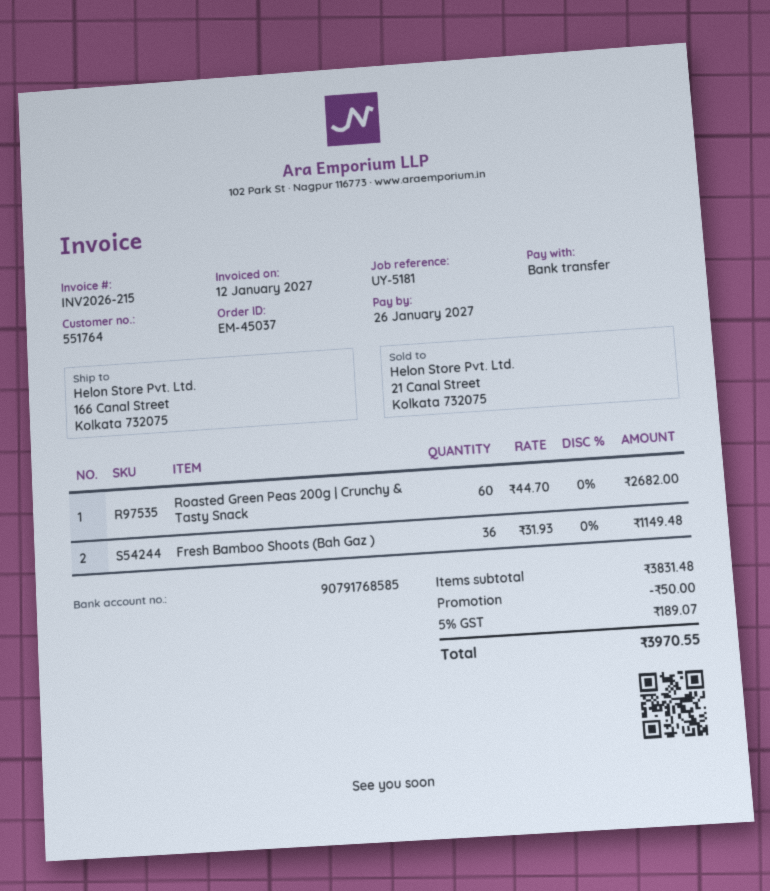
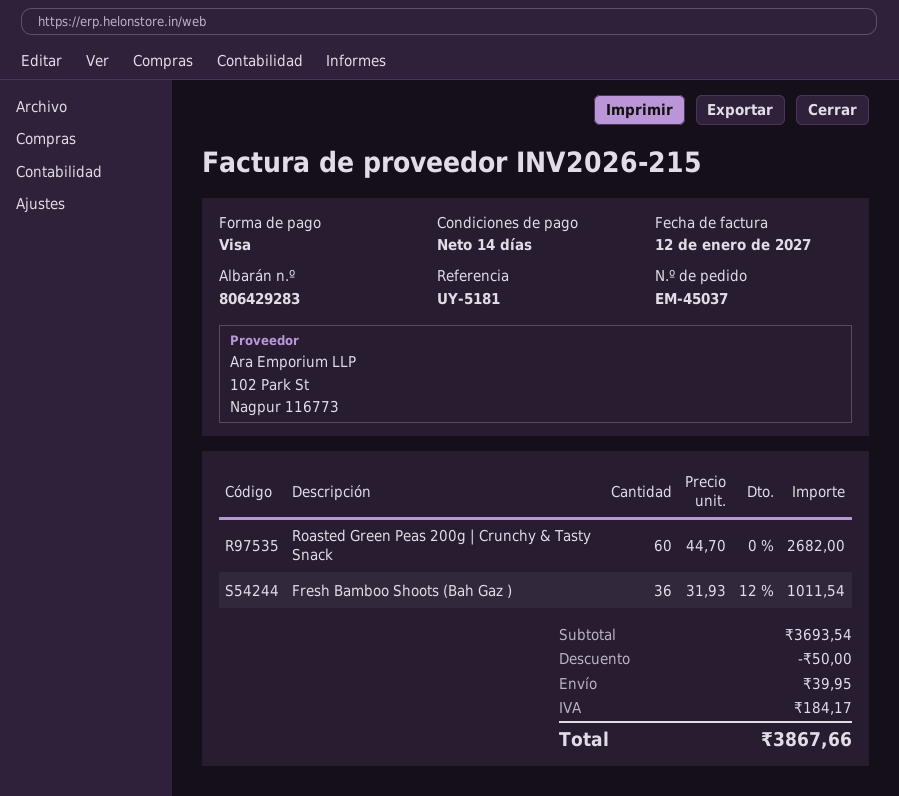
payment method: bank transfer -> Visa
Fresh Bamboo Shoots (Bah Gaz ): 36 x 31.93 = 1149.48 -> 36 x 31.93 - 12% = 1011.54
subtotal: 3831.48 -> 3693.54
shipping: none -> 39.95
tax: 189.07 -> 184.17
total: 3970.55 -> 3867.66

